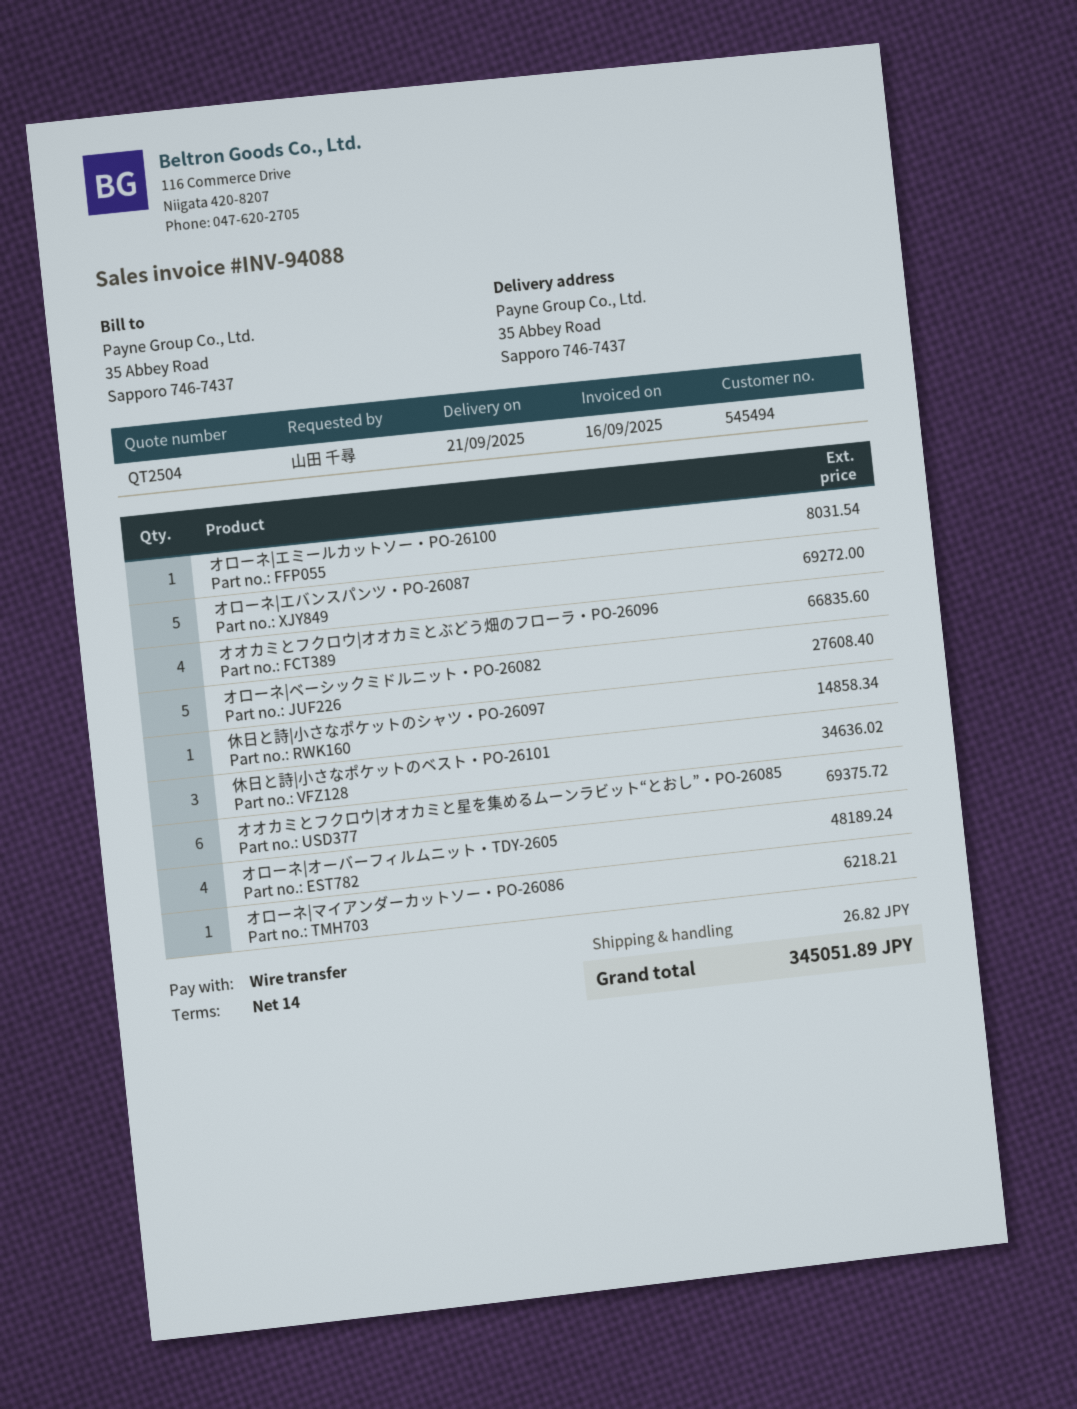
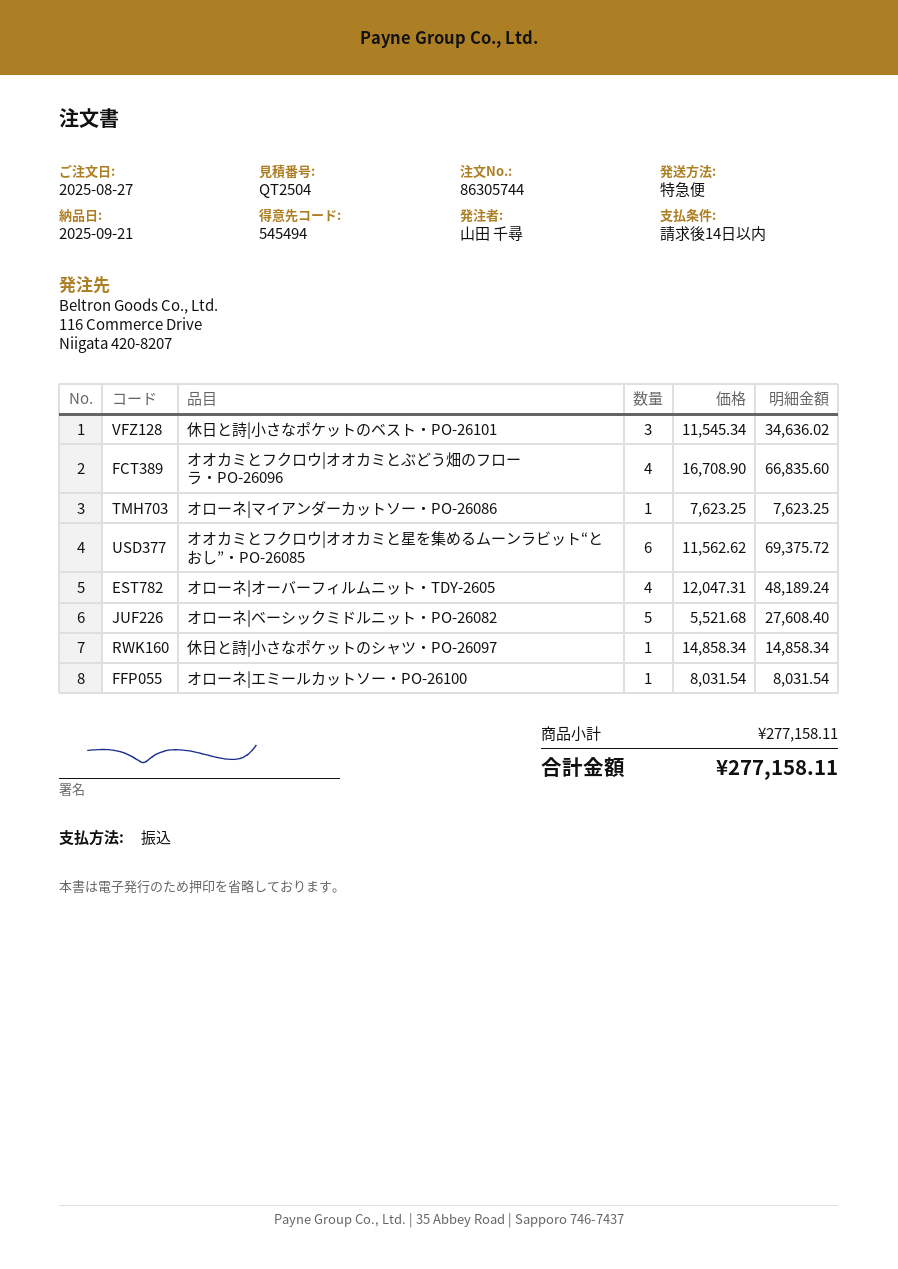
オローネ|エバンスパンツ・PO-26087: 5 for 69272.00 -> none
オローネ|マイアンダーカットソー・PO-26086: 1 for 6218.21 -> 1 for 7623.25
shipping: 26.82 -> none
total: 345051.89 -> 277158.11

